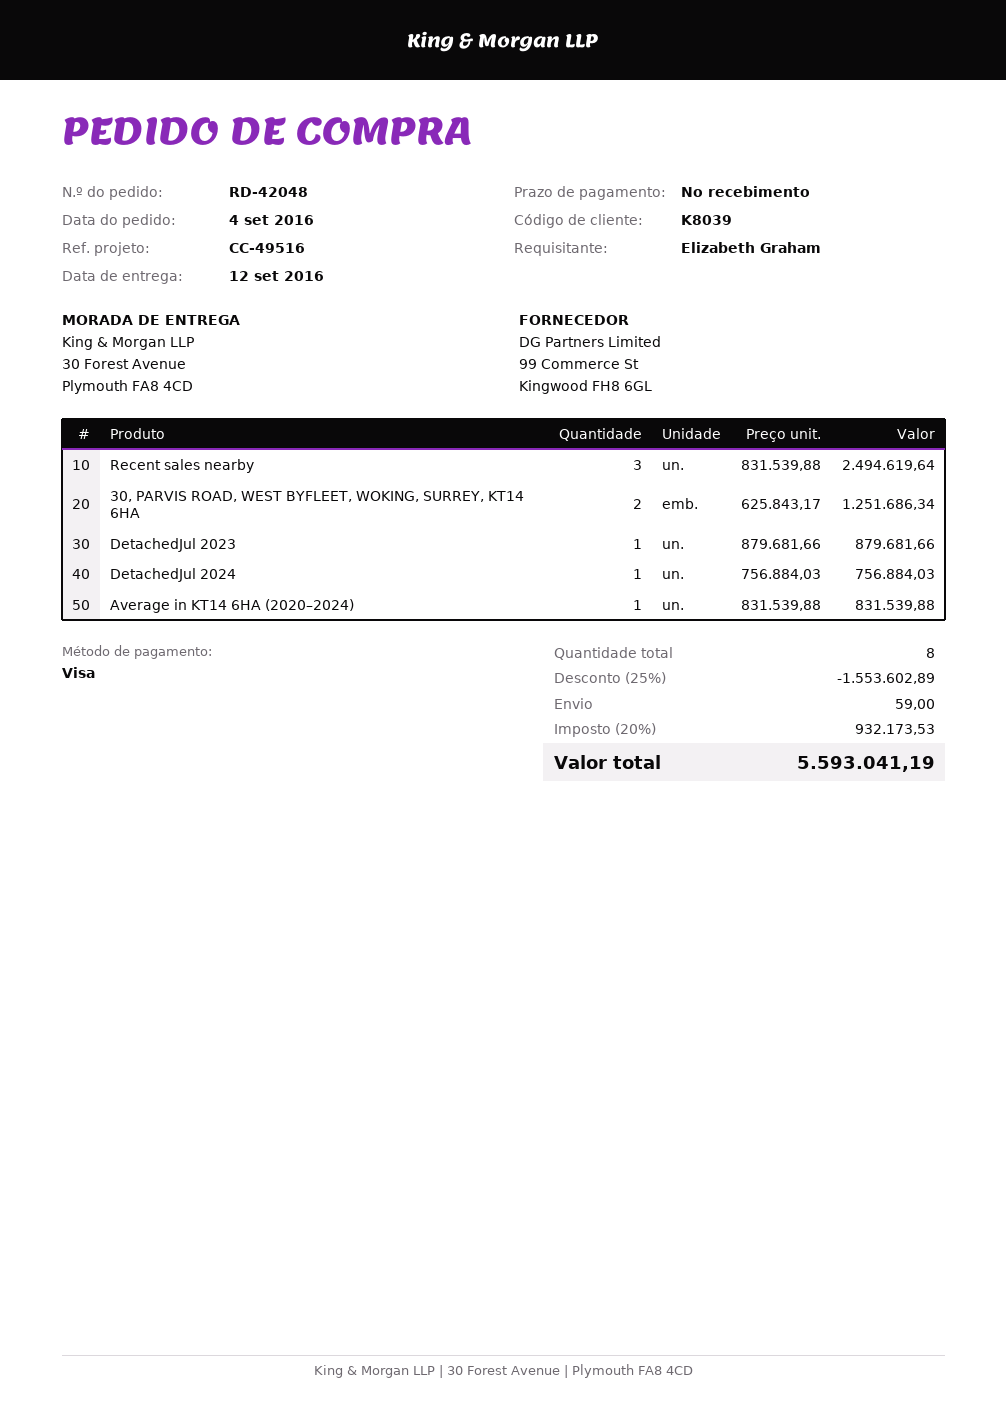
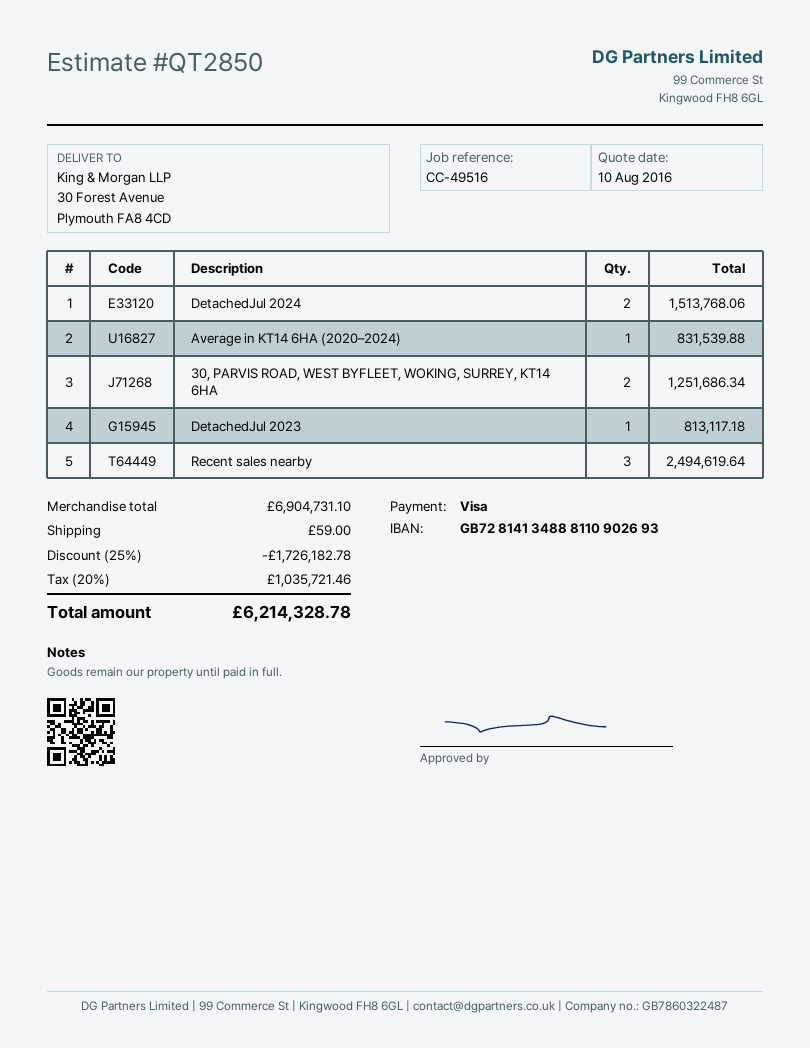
DetachedJul 2023: 1 for 879681.66 -> 1 for 813117.18
DetachedJul 2024: 1 for 756884.03 -> 2 for 1513768.06
discount: 25% = 1553602.89 -> 25% = 1726182.78
tax: 20% = 932173.53 -> 20% = 1035721.46
total: 5593041.19 -> 6214328.78

